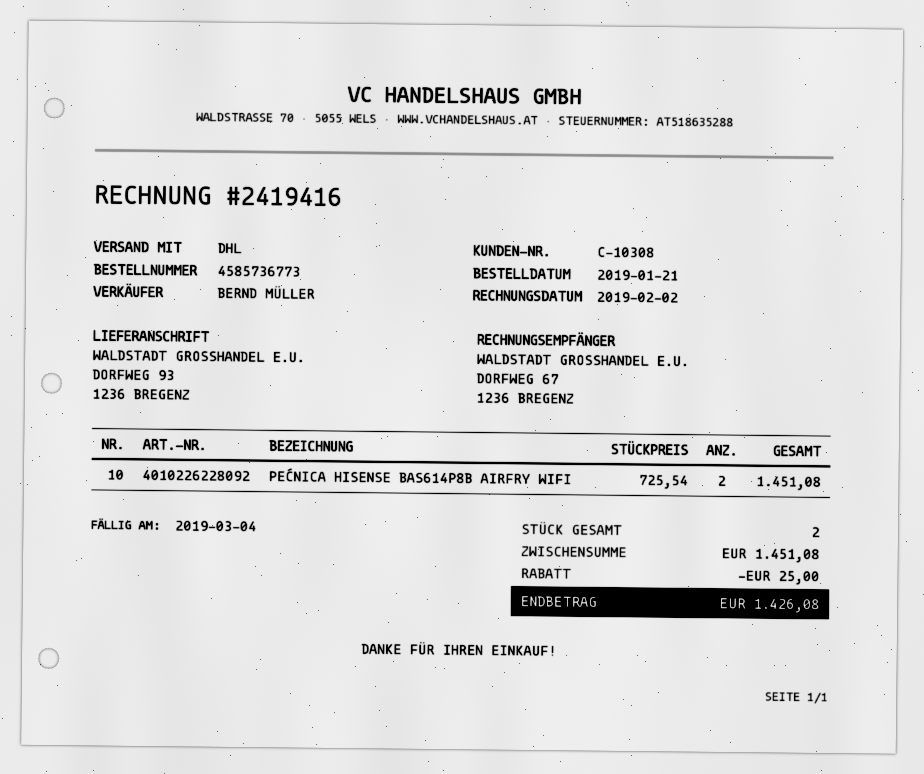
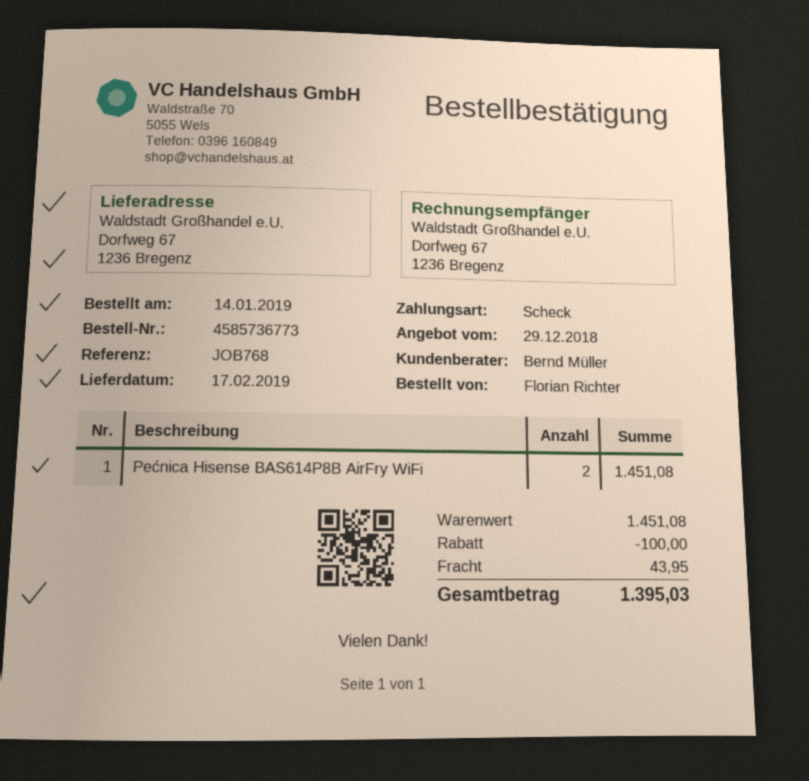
order date: 2019-01-21 -> 2019-01-14
ship to: DORFWEG 93, 1236 BREGENZ -> Dorfweg 67, 1236 Bregenz
discount: 25.00 -> 100.00
shipping: none -> 43.95
total: 1426.08 -> 1395.03

